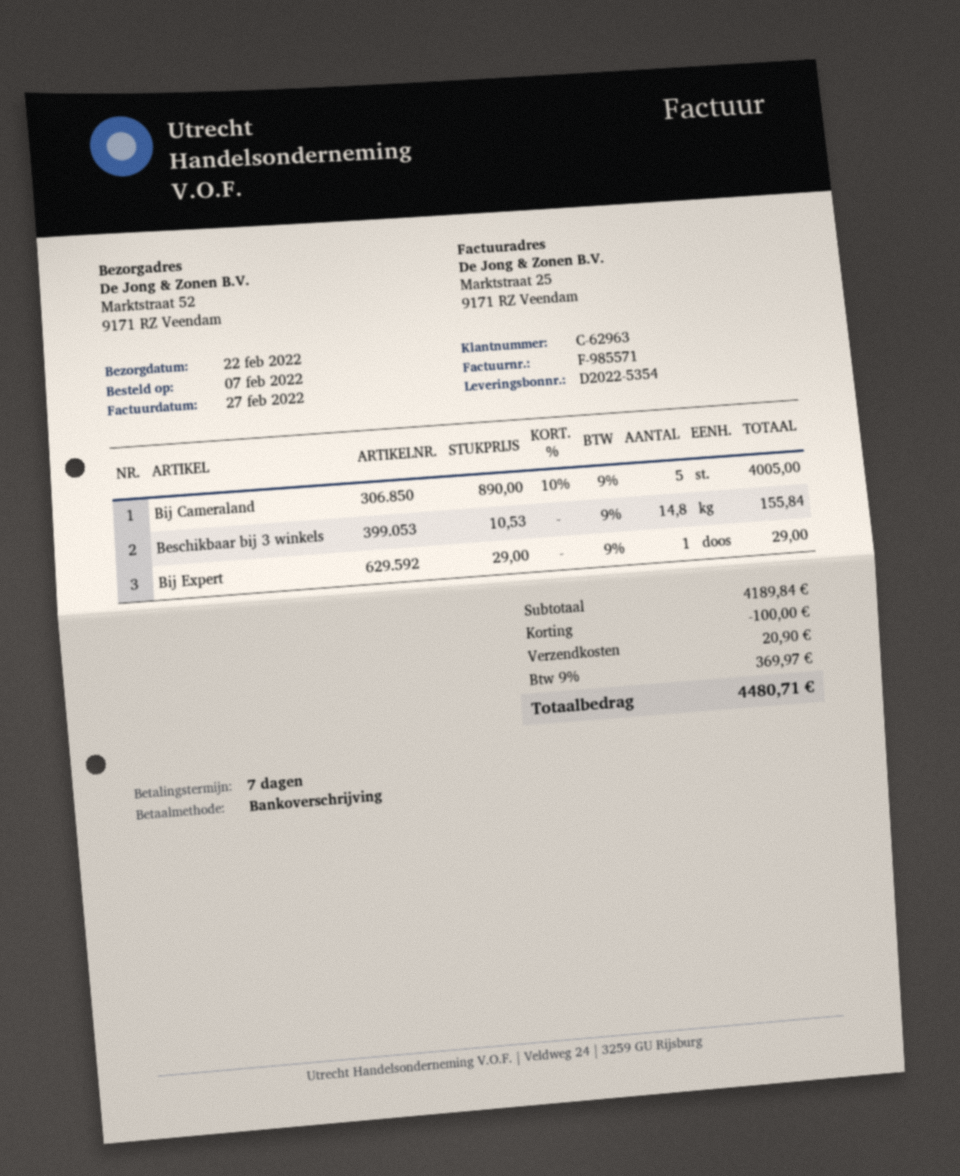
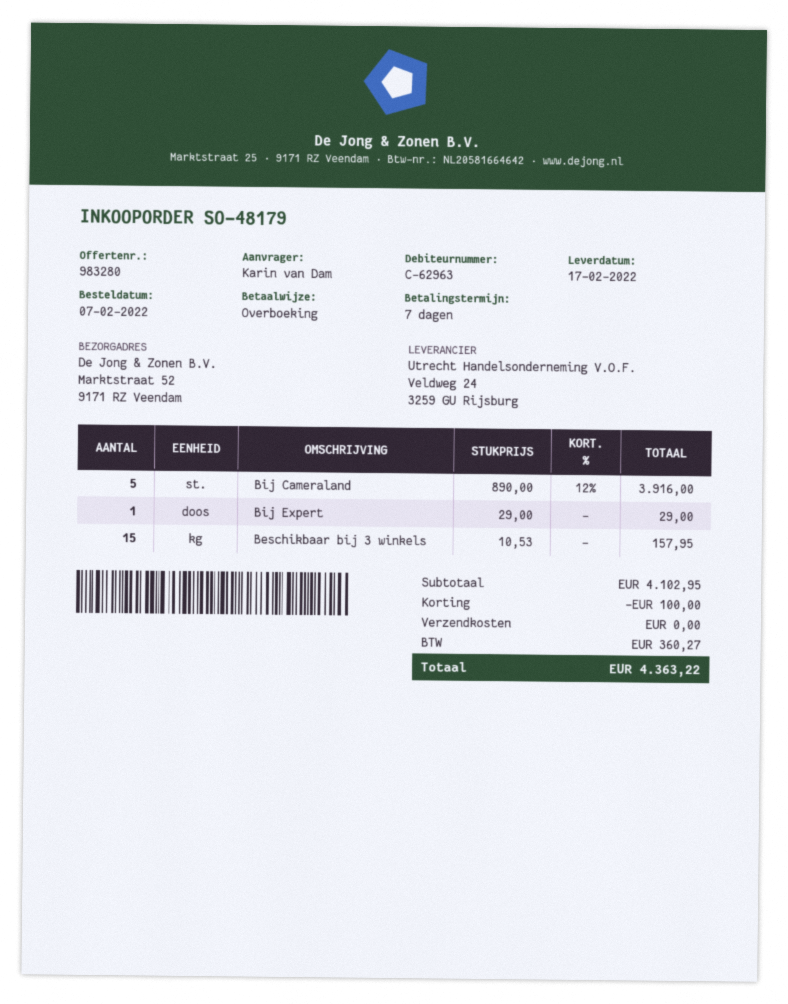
delivery date: 2022-02-22 -> 2022-02-17
Bij Cameraland: 5 x 890.00 - 10% = 4005.00 -> 5 x 890.00 - 12% = 3916.00
Beschikbaar bij 3 winkels: 14.8 x 10.53 = 155.84 -> 15 x 10.53 = 157.95
subtotal: 4189.84 -> 4102.95
shipping: 20.90 -> 0.00
tax: 369.97 -> 360.27
total: 4480.71 -> 4363.22

